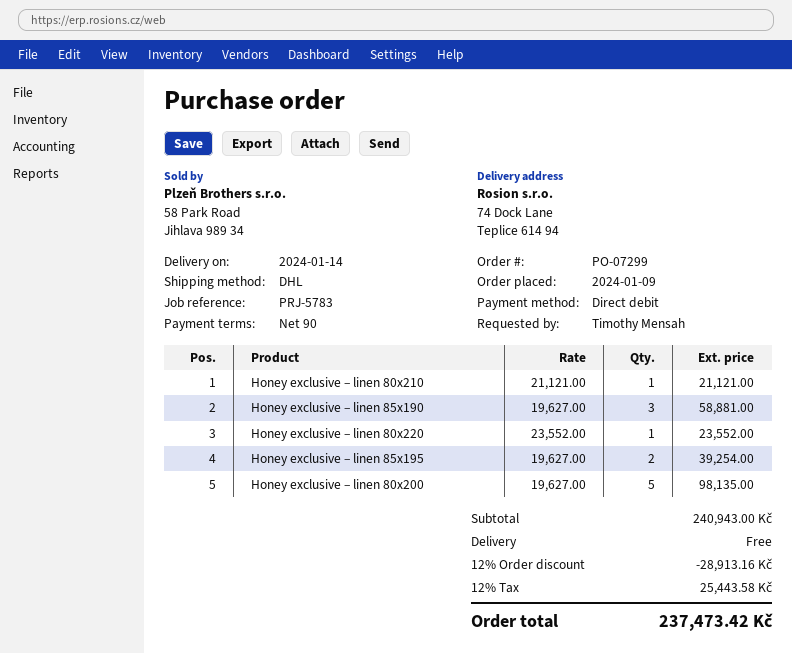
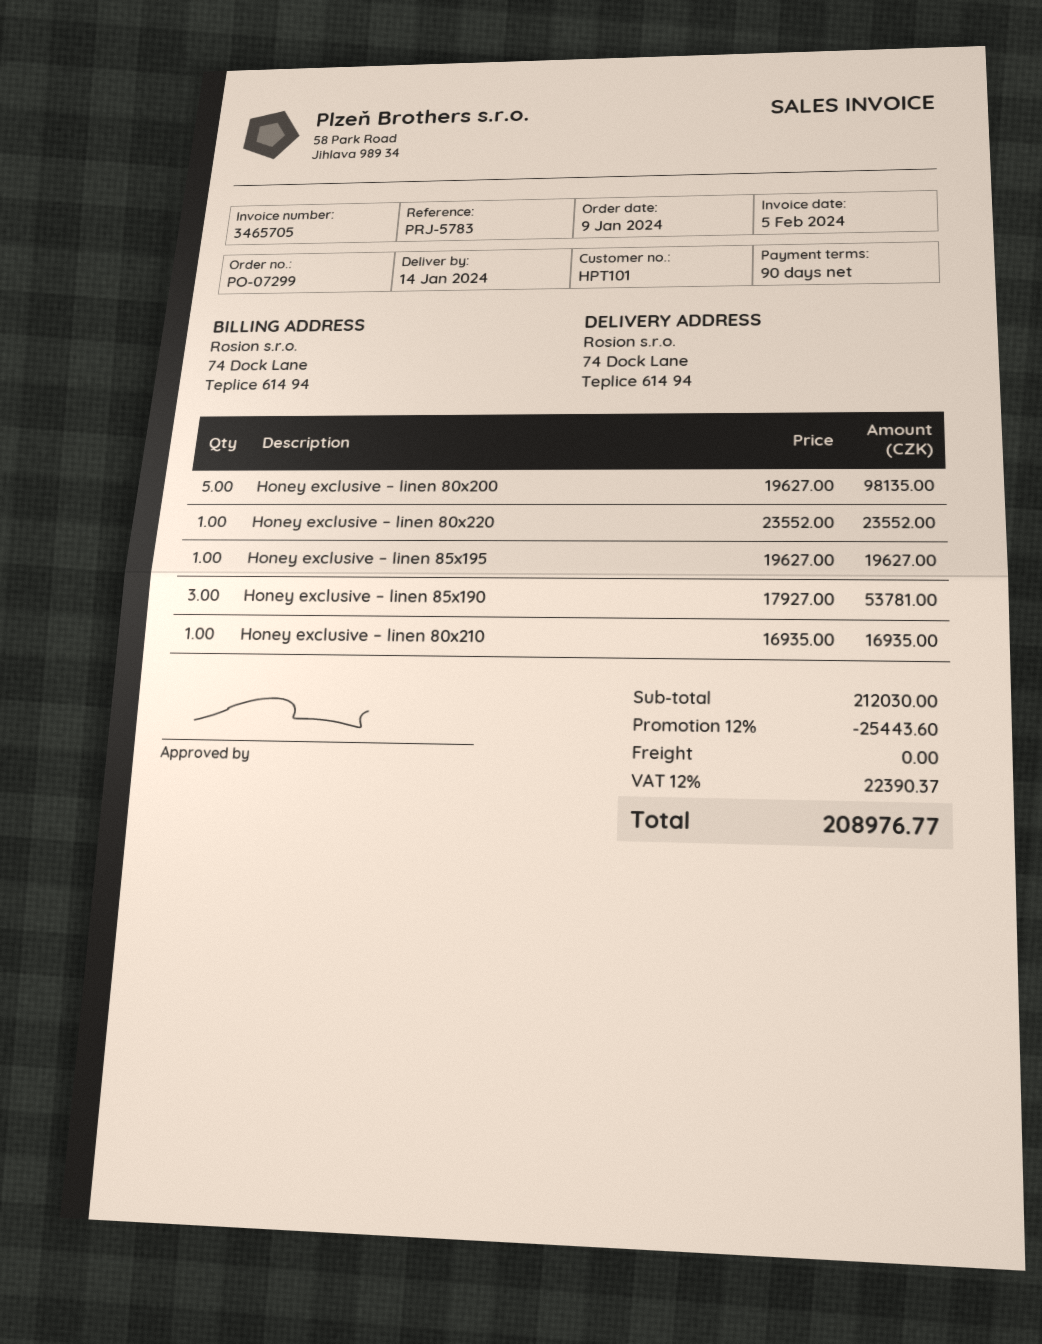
Honey exclusive – linen 80x210: 1 x 21121.00 = 21121.00 -> 1 x 16935.00 = 16935.00
Honey exclusive – linen 85x190: 3 x 19627.00 = 58881.00 -> 3 x 17927.00 = 53781.00
Honey exclusive – linen 85x195: 2 x 19627.00 = 39254.00 -> 1 x 19627.00 = 19627.00
subtotal: 240943.00 -> 212030.00
discount: 12% = 28913.16 -> 12% = 25443.60
tax: 12% = 25443.58 -> 12% = 22390.37
total: 237473.42 -> 208976.77

